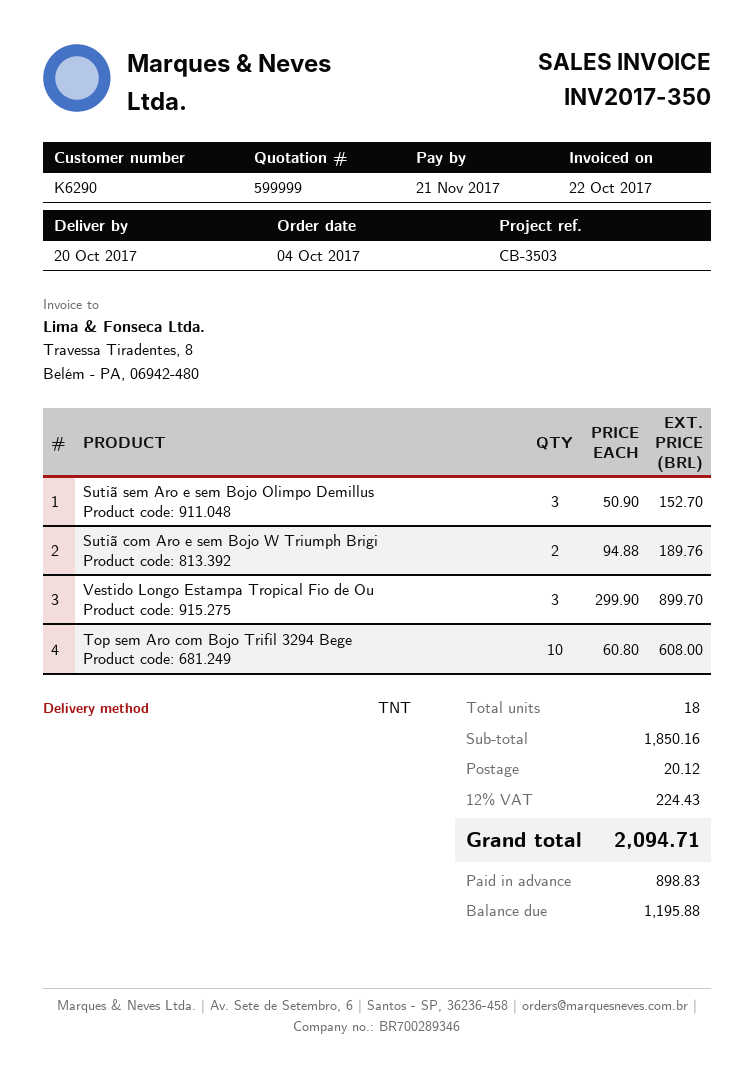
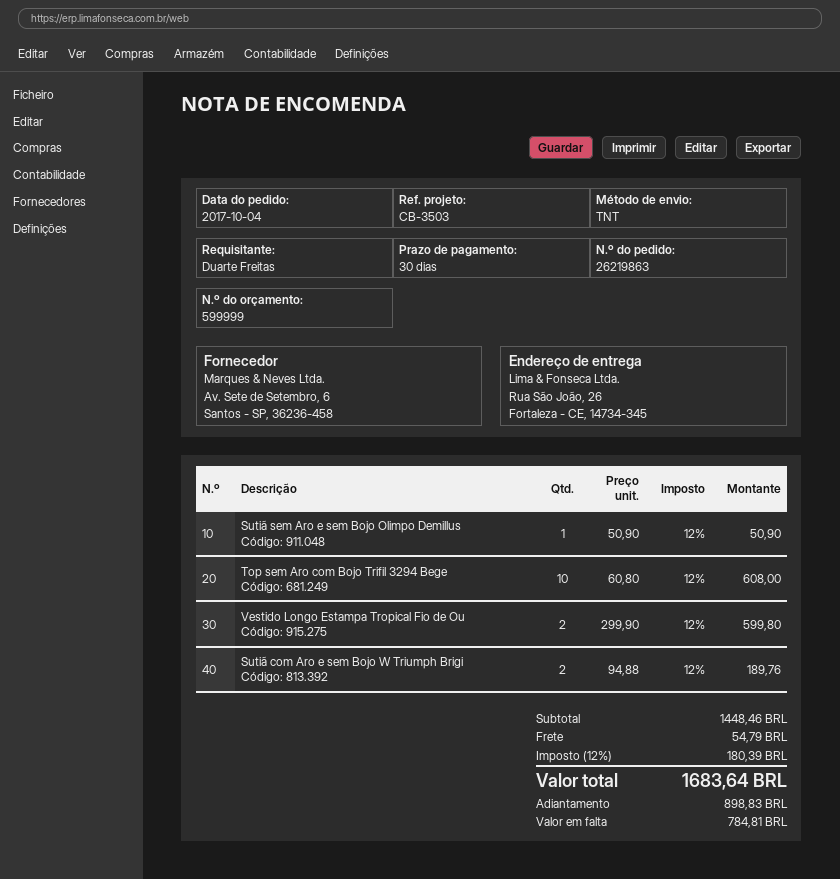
Sutiã sem Aro e sem Bojo Olimpo Demillus: 3 x 50.90 = 152.70 -> 1 x 50.90 = 50.90
Vestido Longo Estampa Tropical Fio de Ou: 3 x 299.90 = 899.70 -> 2 x 299.90 = 599.80
subtotal: 1850.16 -> 1448.46
shipping: 20.12 -> 54.79
tax: 12% = 224.43 -> 12% = 180.39
total: 2094.71 -> 1683.64
balance: 1195.88 -> 784.81

